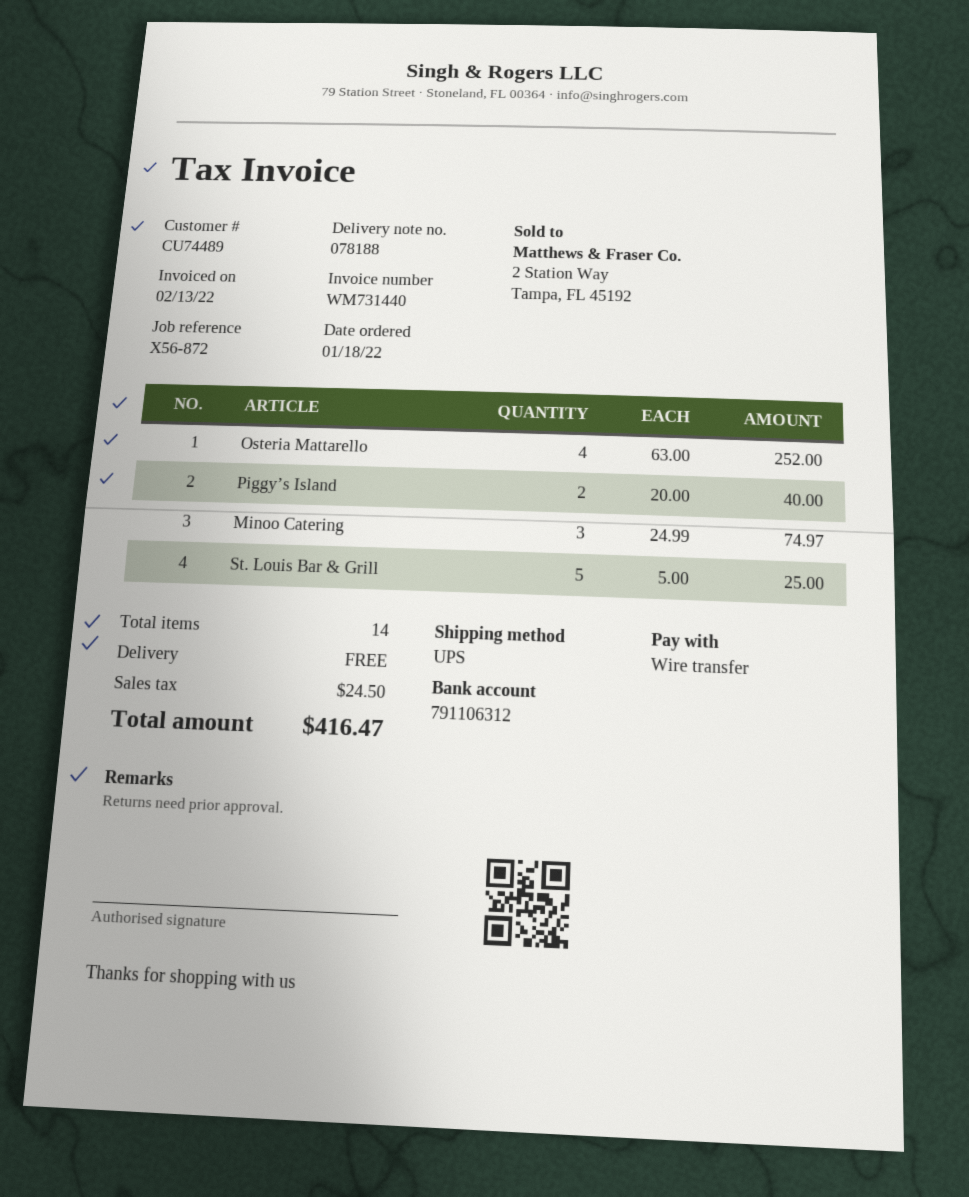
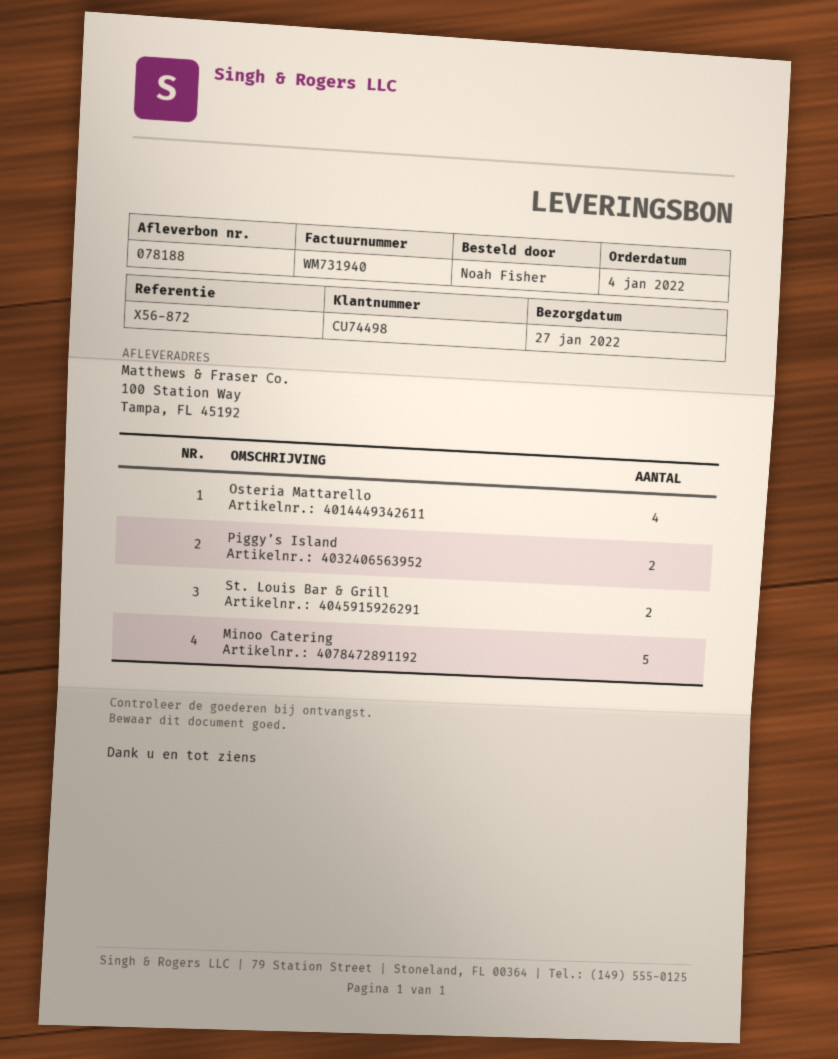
order date: 2022-01-18 -> 2022-01-04
invoice number: WM731440 -> WM731940
customer number: CU74489 -> CU74498
Minoo Catering: 3 -> 5
St. Louis Bar & Grill: 5 -> 2

